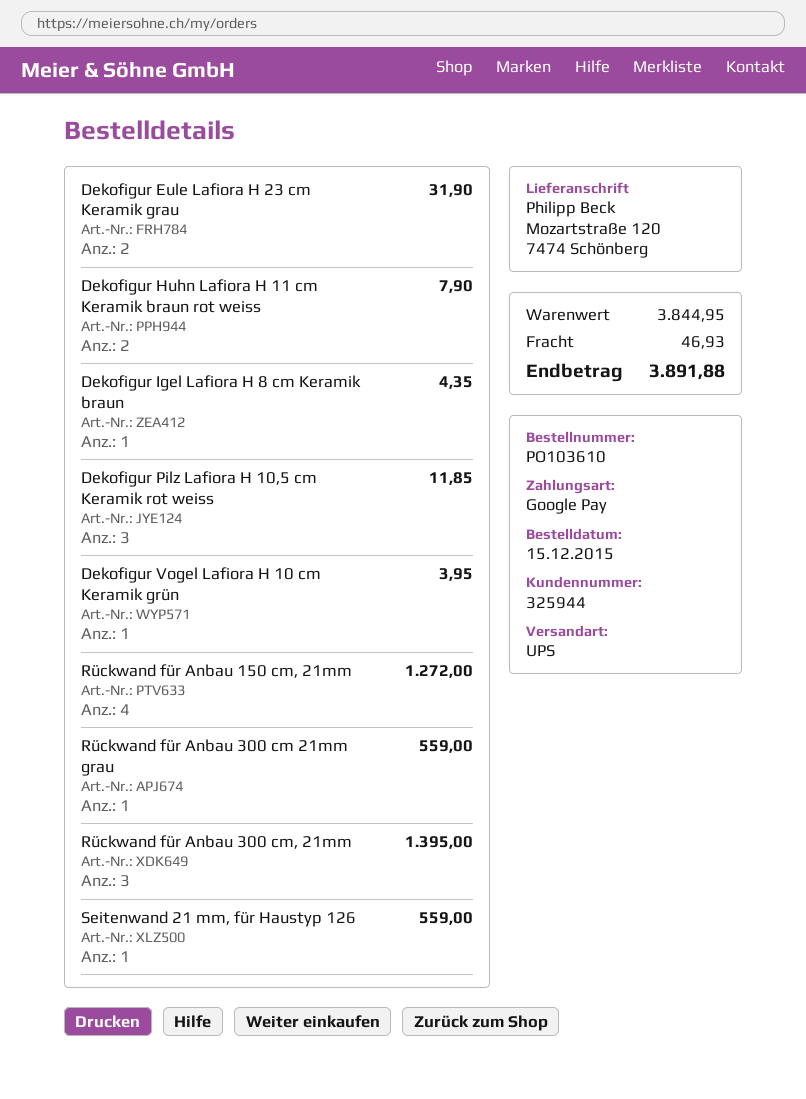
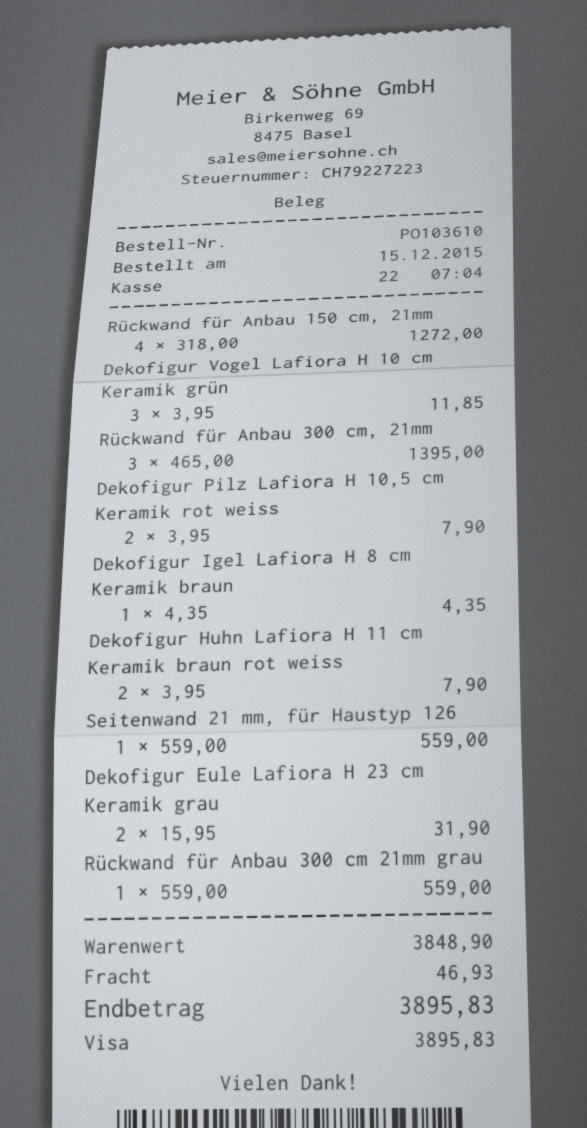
payment method: Google Pay -> Visa
Dekofigur Pilz Lafiora H 10,5 cm Keramik rot weiss: 3 for 11.85 -> 2 for 7.90
Dekofigur Vogel Lafiora H 10 cm Keramik grün: 1 for 3.95 -> 3 for 11.85
subtotal: 3844.95 -> 3848.90
total: 3891.88 -> 3895.83

